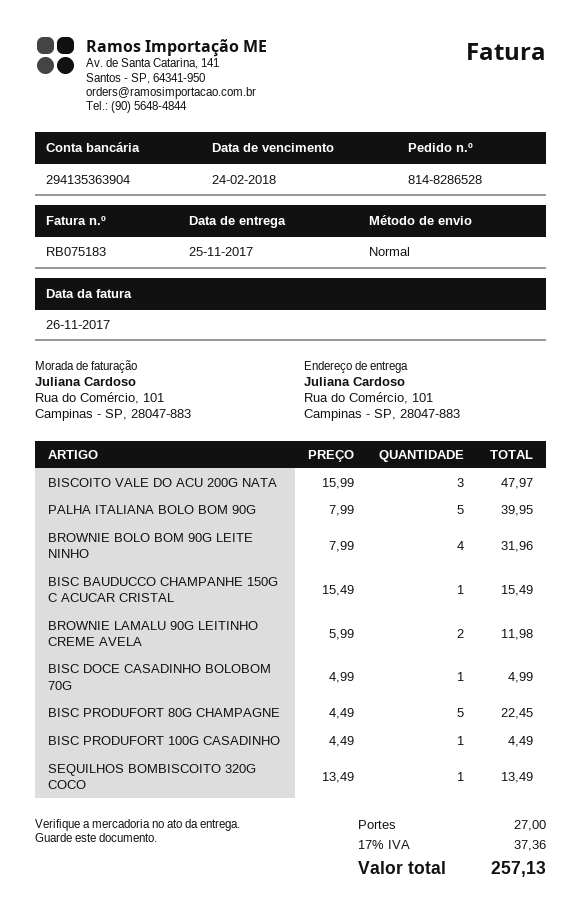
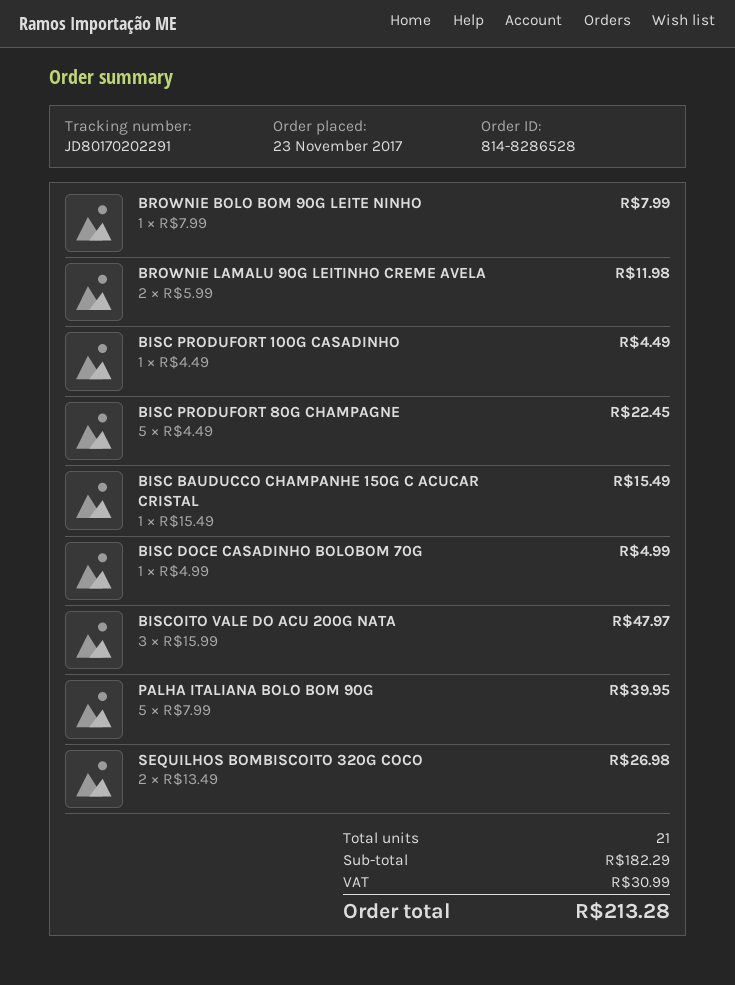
BROWNIE BOLO BOM 90G LEITE NINHO: 4 x 7.99 = 31.96 -> 1 x 7.99 = 7.99
SEQUILHOS BOMBISCOITO 320G COCO: 1 x 13.49 = 13.49 -> 2 x 13.49 = 26.98
shipping: 27.00 -> none
tax: 37.36 -> 30.99
total: 257.13 -> 213.28

